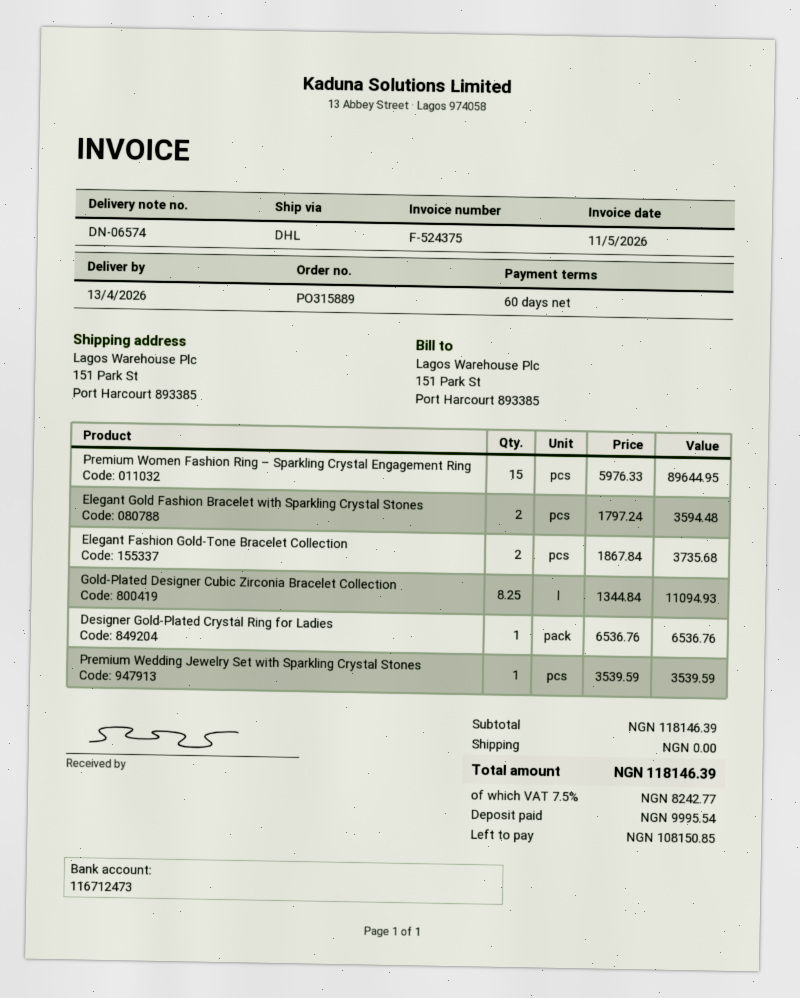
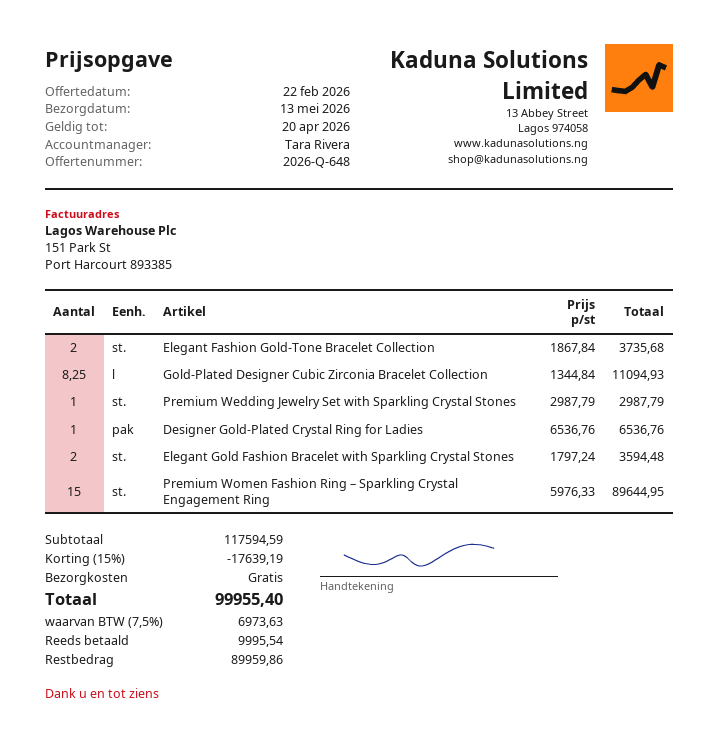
delivery date: 2026-04-13 -> 2026-05-13
Premium Wedding Jewelry Set with Sparkling Crystal Stones: 1 x 3539.59 = 3539.59 -> 1 x 2987.79 = 2987.79
subtotal: 118146.39 -> 117594.59
discount: none -> 15% = 17639.19
tax: 7.5% = 8242.77 -> 7.5% = 6973.63
total: 118146.39 -> 99955.40
balance: 108150.85 -> 89959.86

